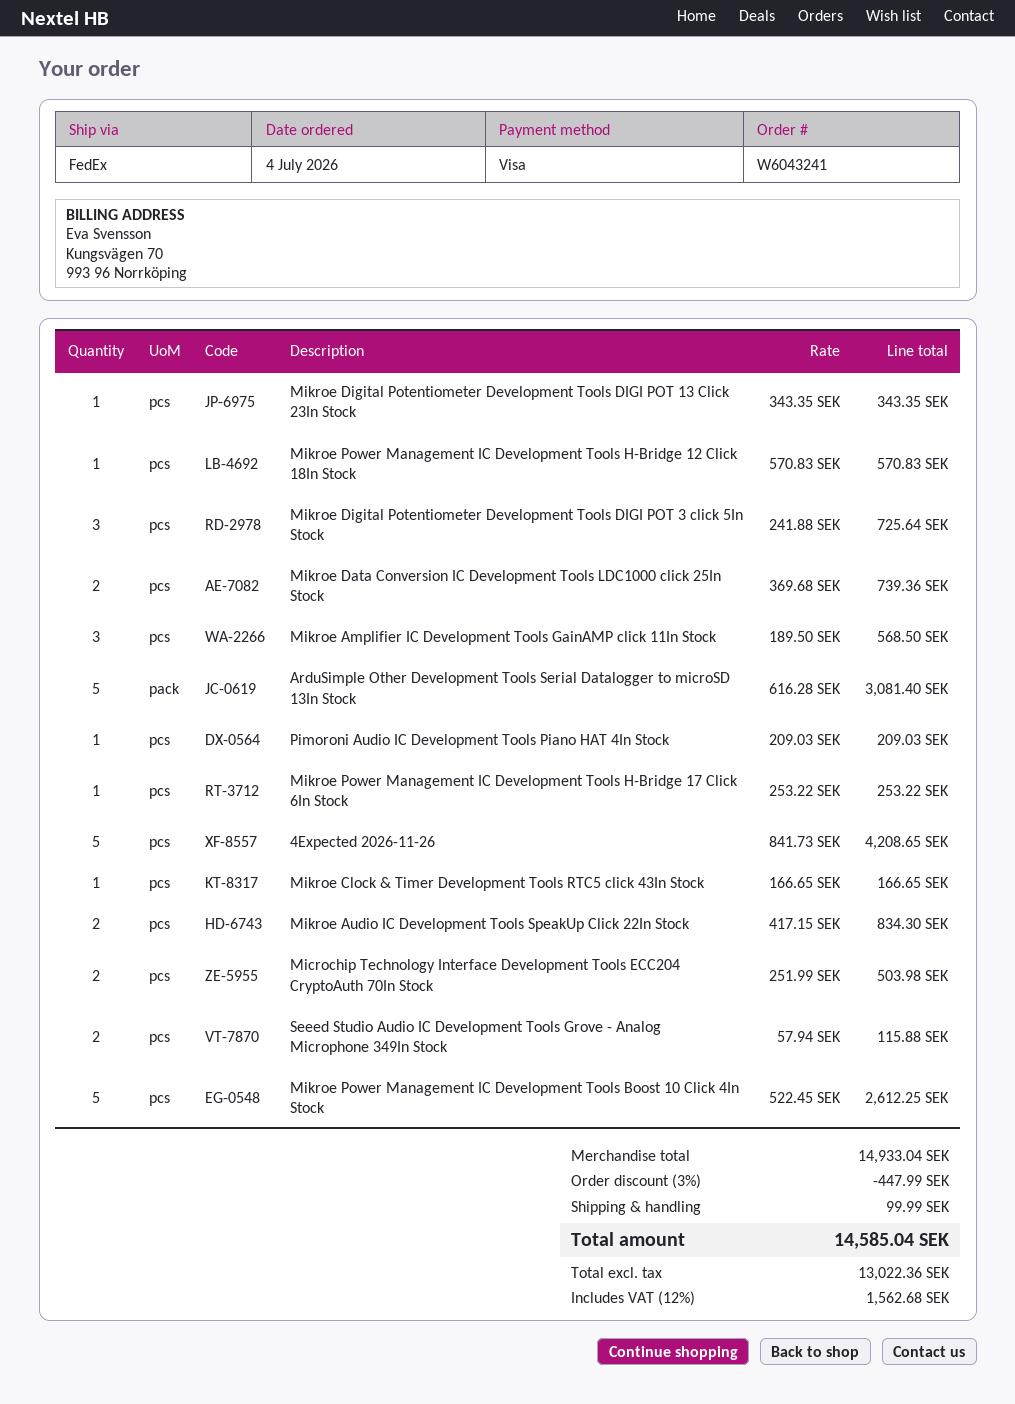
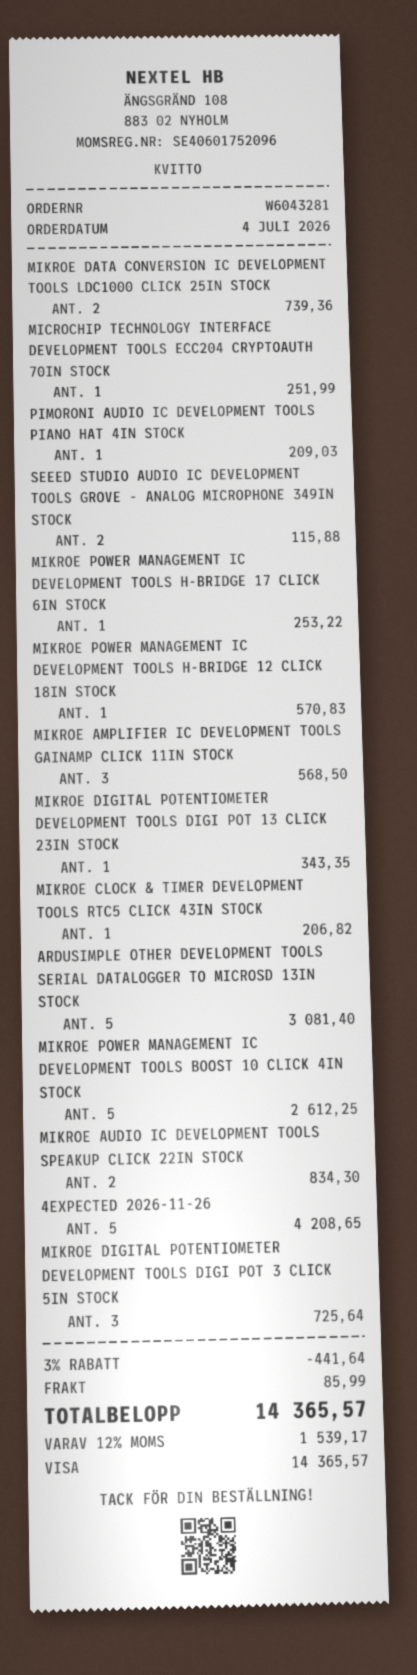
order number: W6043241 -> W6043281
Mikroe Clock & Timer Development Tools RTC5 click 43In Stock: 1 for 166.65 -> 1 for 206.82
Microchip Technology Interface Development Tools ECC204 CryptoAuth 70In Stock: 2 for 503.98 -> 1 for 251.99
discount: 3% = 447.99 -> 3% = 441.64
shipping: 99.99 -> 85.99
tax: 12% = 1562.68 -> 12% = 1539.17
total: 14585.04 -> 14365.57

